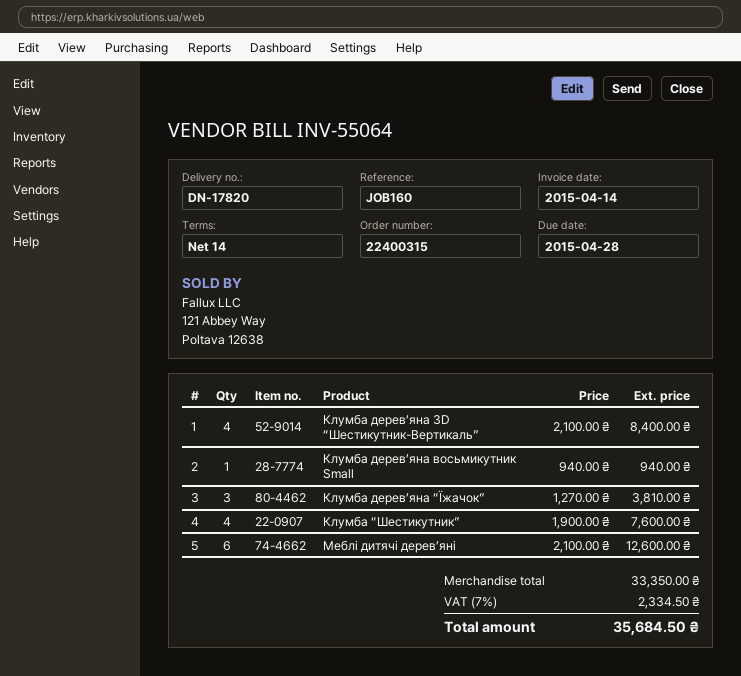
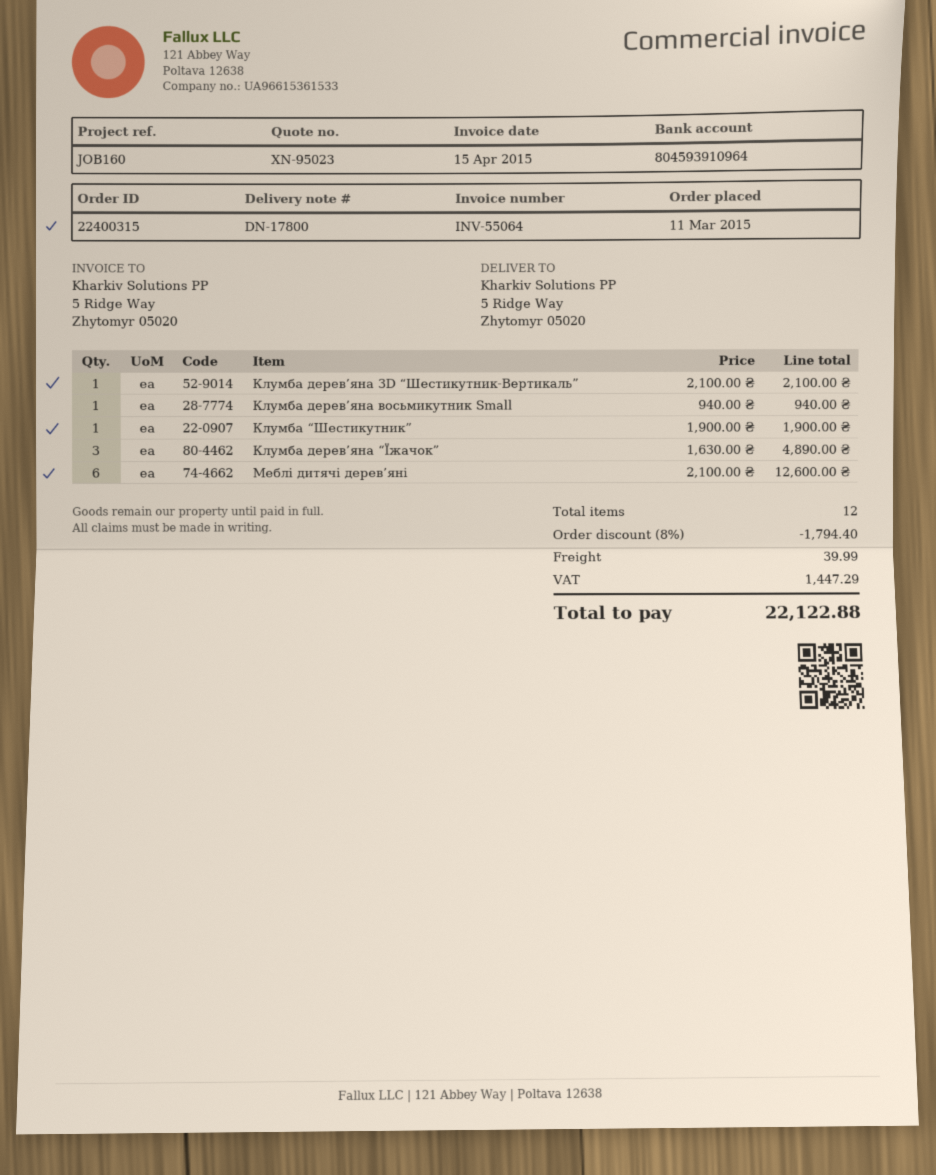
delivery note number: DN-17820 -> DN-17800
invoice date: 2015-04-14 -> 2015-04-15
Клумба дерев’яна 3D “Шестикутник-Вертикаль”: 4 x 2100.00 = 8400.00 -> 1 x 2100.00 = 2100.00
Клумба дерев’яна “Їжачок”: 3 x 1270.00 = 3810.00 -> 3 x 1630.00 = 4890.00
Клумба “Шестикутник”: 4 x 1900.00 = 7600.00 -> 1 x 1900.00 = 1900.00
discount: none -> 8% = 1794.40
shipping: none -> 39.99
tax: 2334.50 -> 1447.29
total: 35684.50 -> 22122.88

